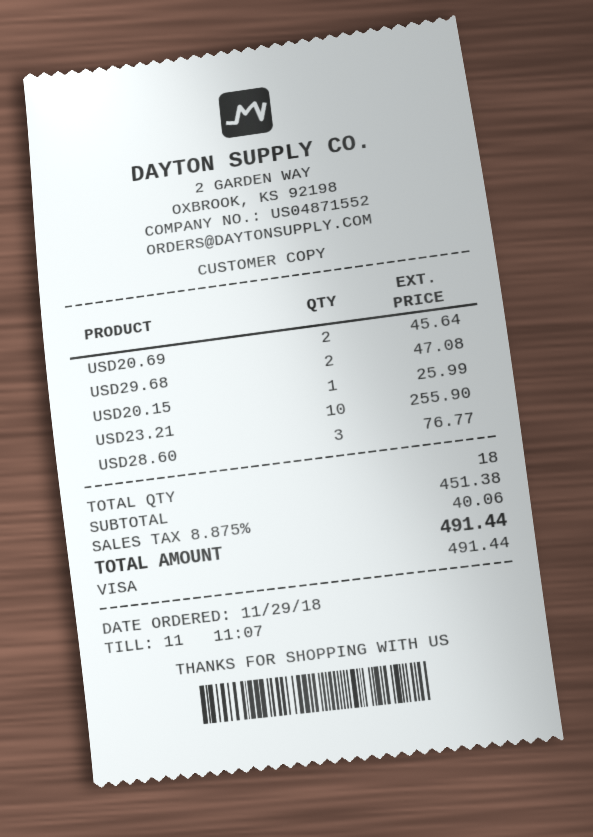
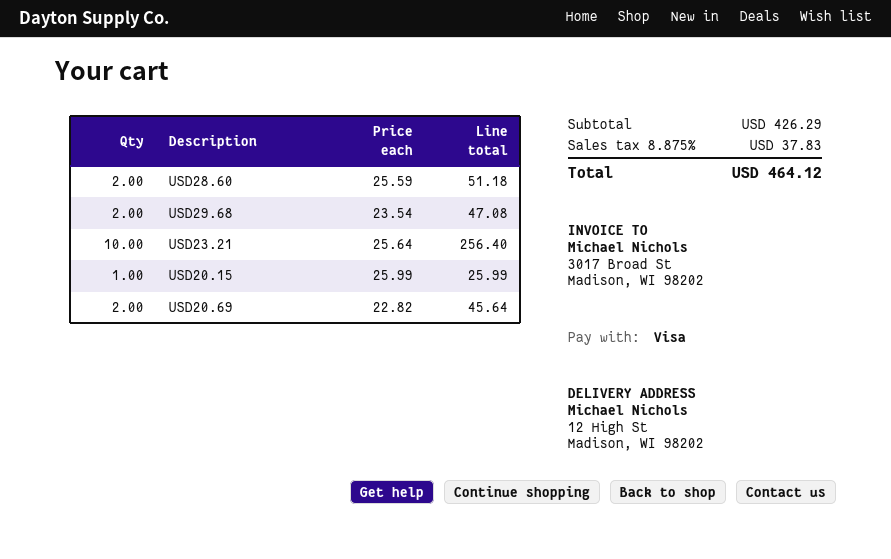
USD23.21: 10 for 255.90 -> 10 for 256.40
USD28.60: 3 for 76.77 -> 2 for 51.18
subtotal: 451.38 -> 426.29
tax: 8.875% = 40.06 -> 8.875% = 37.83
total: 491.44 -> 464.12

